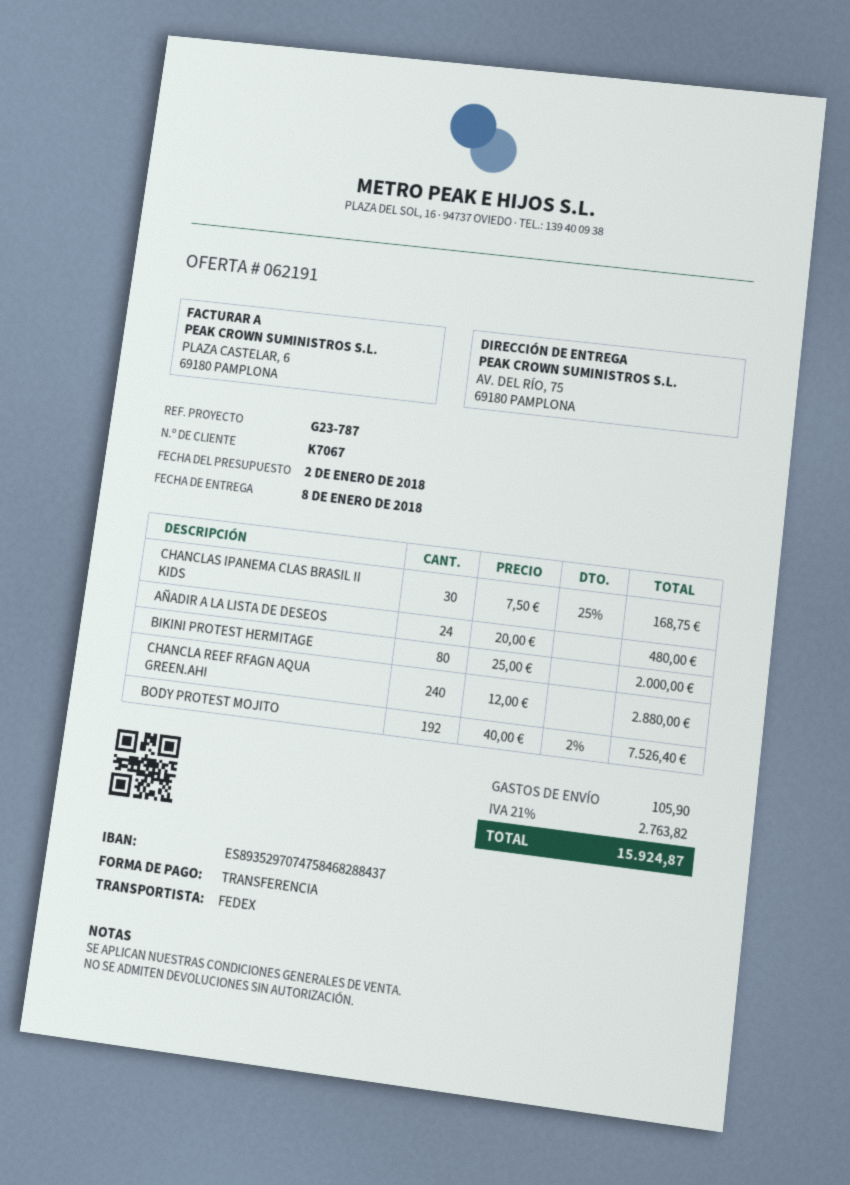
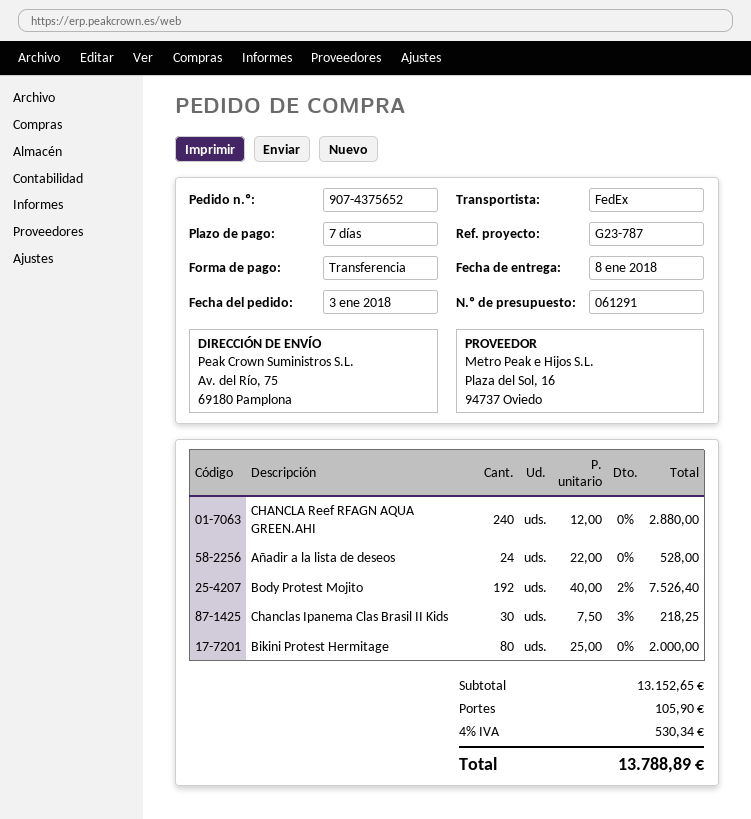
quote number: 062191 -> 061291
CHANCLAS IPANEMA CLAS BRASIL II KIDS: 30 x 7.50 - 25% = 168.75 -> 30 x 7.50 - 3% = 218.25
AÑADIR A LA LISTA DE DESEOS: 24 x 20.00 = 480.00 -> 24 x 22.00 = 528.00
tax: 21% = 2763.82 -> 4% = 530.34
total: 15924.87 -> 13788.89

